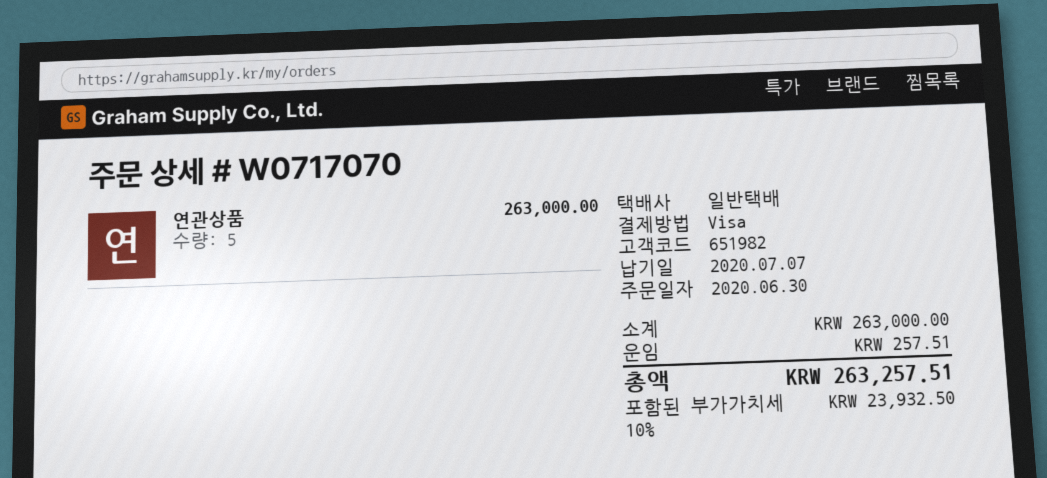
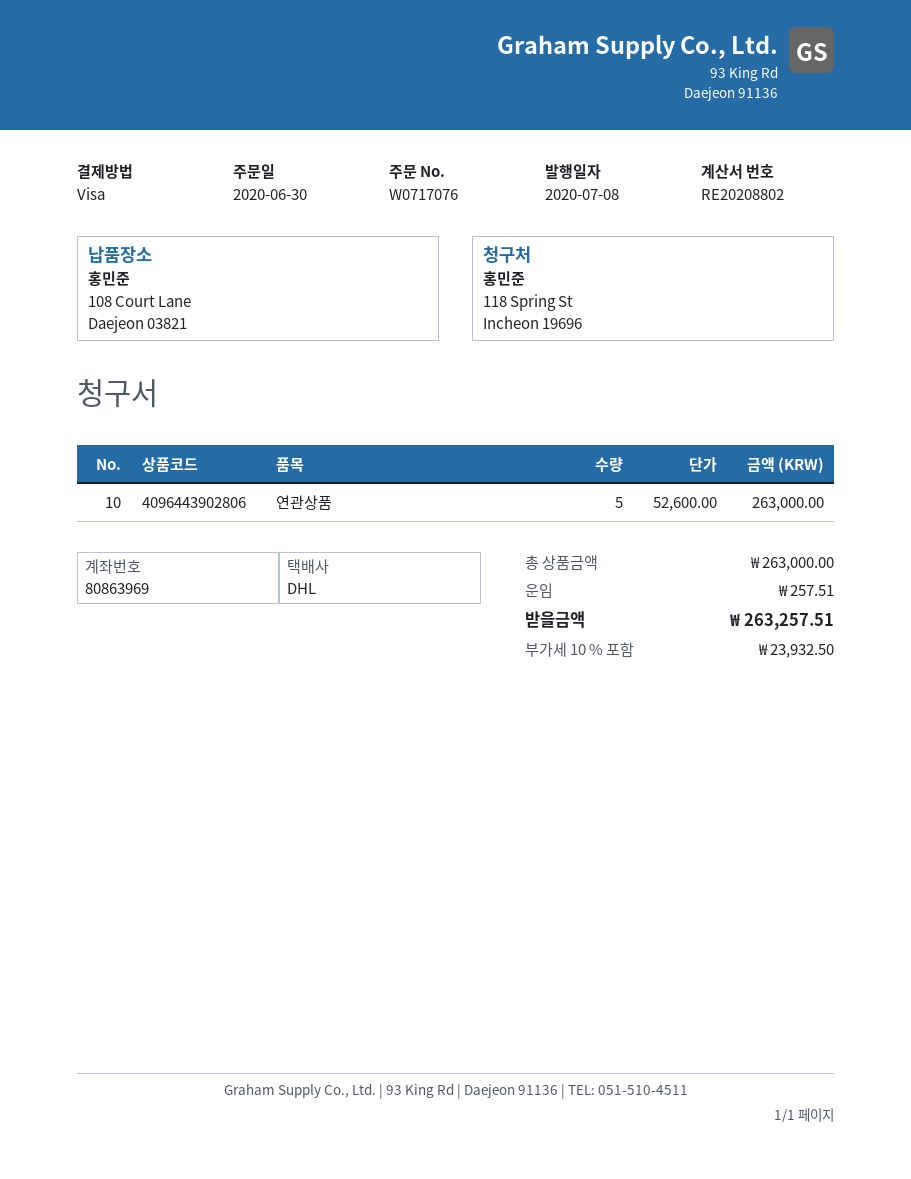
order number: W0717070 -> W0717076
shipping method: standard -> DHL

